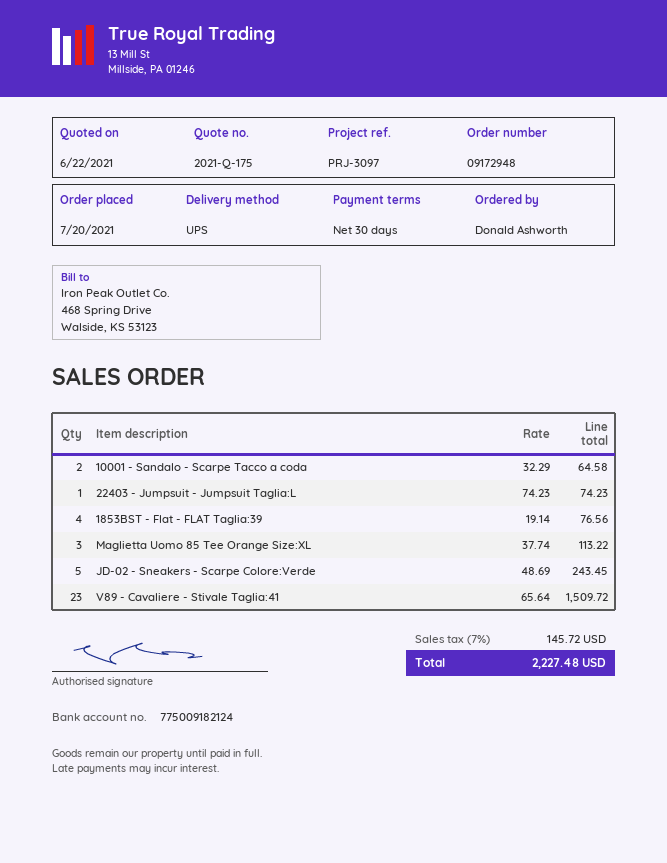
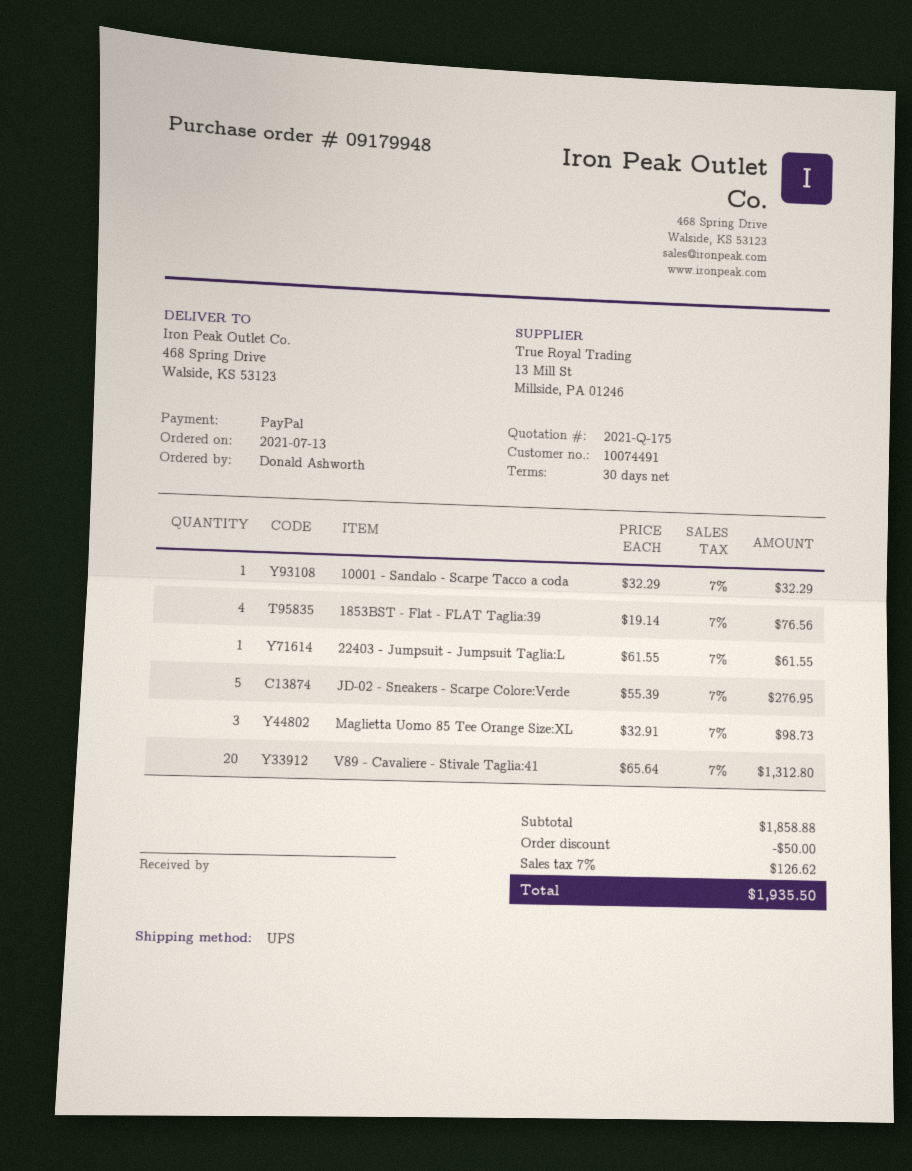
order number: 09172948 -> 09179948
order date: 2021-07-20 -> 2021-07-13
10001 - Sandalo - Scarpe Tacco a coda: 2 x 32.29 = 64.58 -> 1 x 32.29 = 32.29
22403 - Jumpsuit - Jumpsuit Taglia:L: 1 x 74.23 = 74.23 -> 1 x 61.55 = 61.55
Maglietta Uomo 85 Tee Orange Size:XL: 3 x 37.74 = 113.22 -> 3 x 32.91 = 98.73
JD-02 - Sneakers - Scarpe Colore:Verde: 5 x 48.69 = 243.45 -> 5 x 55.39 = 276.95
V89 - Cavaliere - Stivale Taglia:41: 23 x 65.64 = 1509.72 -> 20 x 65.64 = 1312.80
discount: none -> 50.00
tax: 7% = 145.72 -> 7% = 126.62
total: 2227.48 -> 1935.50

